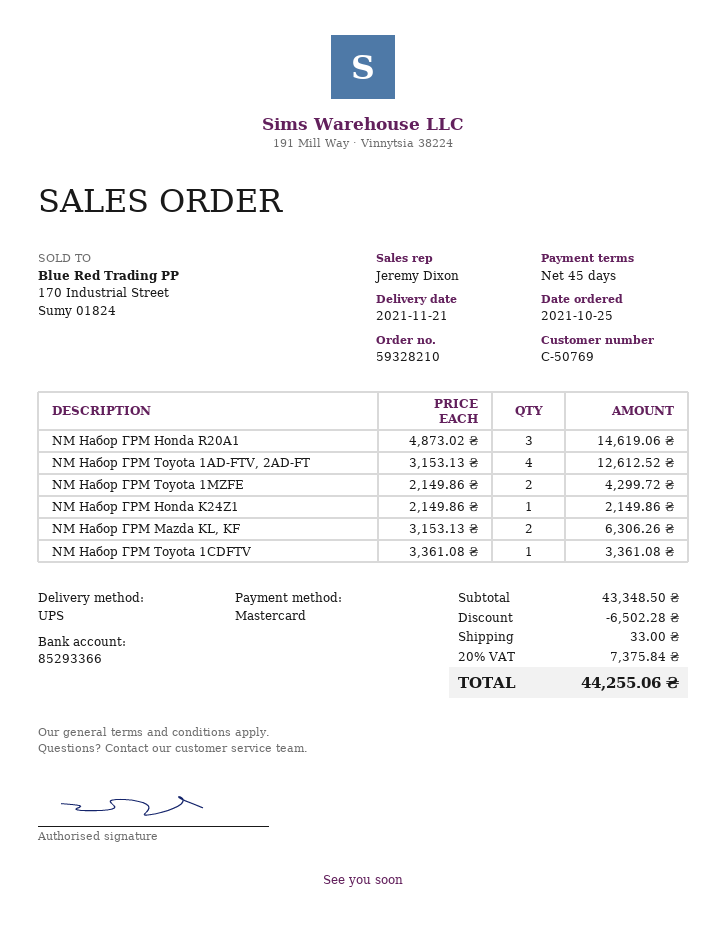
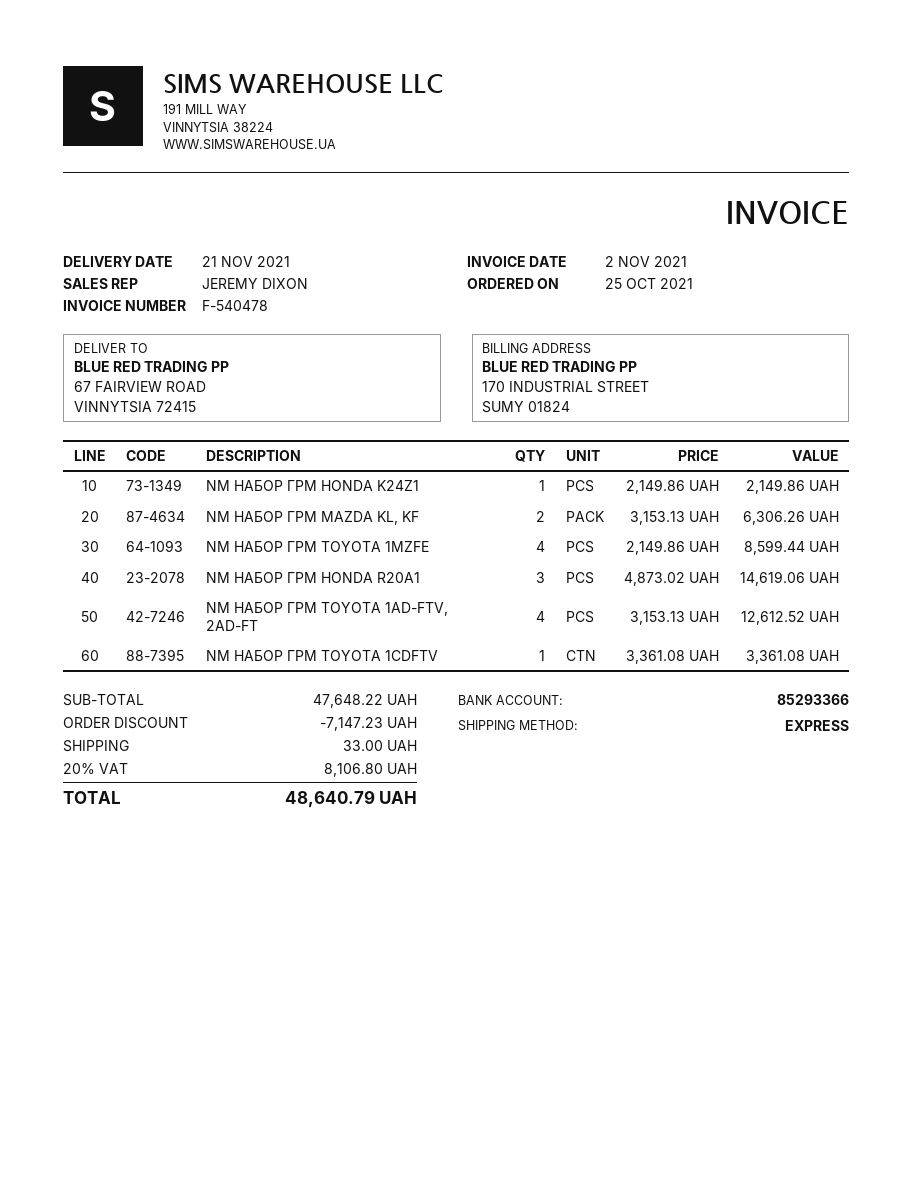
shipping method: UPS -> express
NM Набор ГРМ Toyota 1MZFE: 2 x 2149.86 = 4299.72 -> 4 x 2149.86 = 8599.44
subtotal: 43348.50 -> 47648.22
discount: 6502.28 -> 7147.23
tax: 20% = 7375.84 -> 20% = 8106.80
total: 44255.06 -> 48640.79

